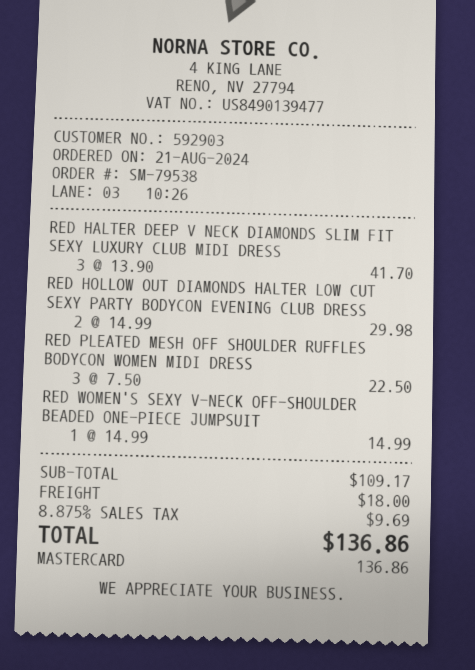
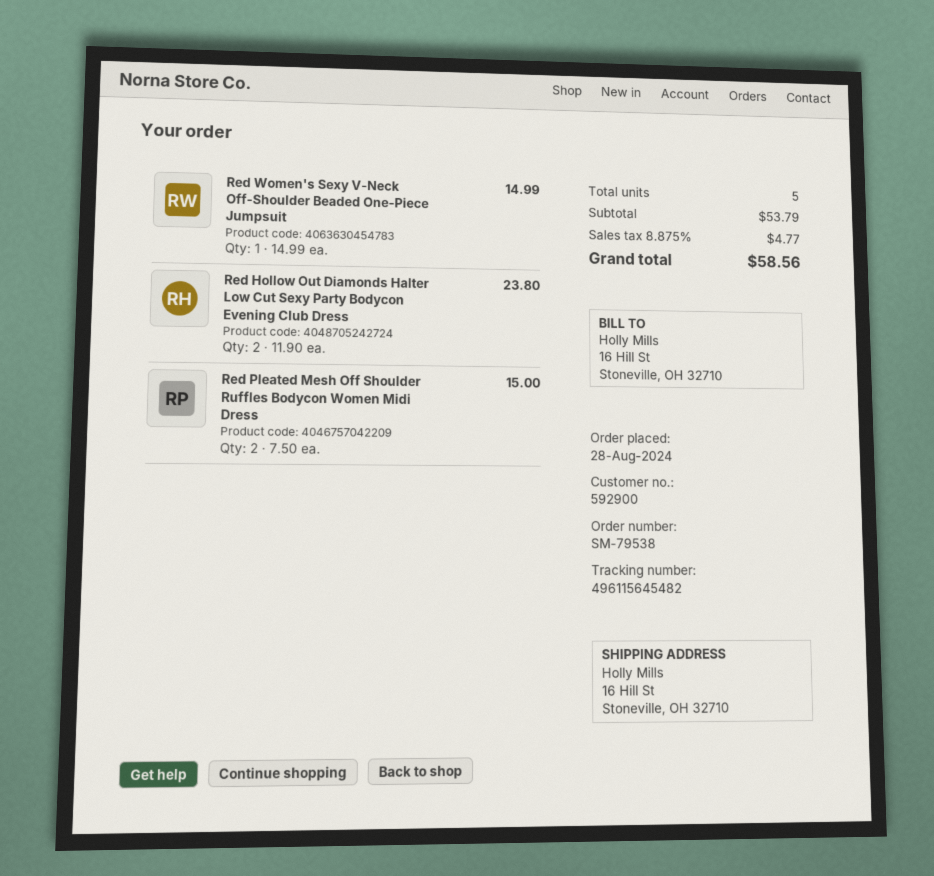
order date: 2024-08-21 -> 2024-08-28
customer number: 592903 -> 592900
RED HALTER DEEP V NECK DIAMONDS SLIM FIT SEXY LUXURY CLUB MIDI DRESS: 3 x 13.90 = 41.70 -> none
RED HOLLOW OUT DIAMONDS HALTER LOW CUT SEXY PARTY BODYCON EVENING CLUB DRESS: 2 x 14.99 = 29.98 -> 2 x 11.90 = 23.80
RED PLEATED MESH OFF SHOULDER RUFFLES BODYCON WOMEN MIDI DRESS: 3 x 7.50 = 22.50 -> 2 x 7.50 = 15.00
subtotal: 109.17 -> 53.79
shipping: 18.00 -> none
tax: 8.875% = 9.69 -> 8.875% = 4.77
total: 136.86 -> 58.56

